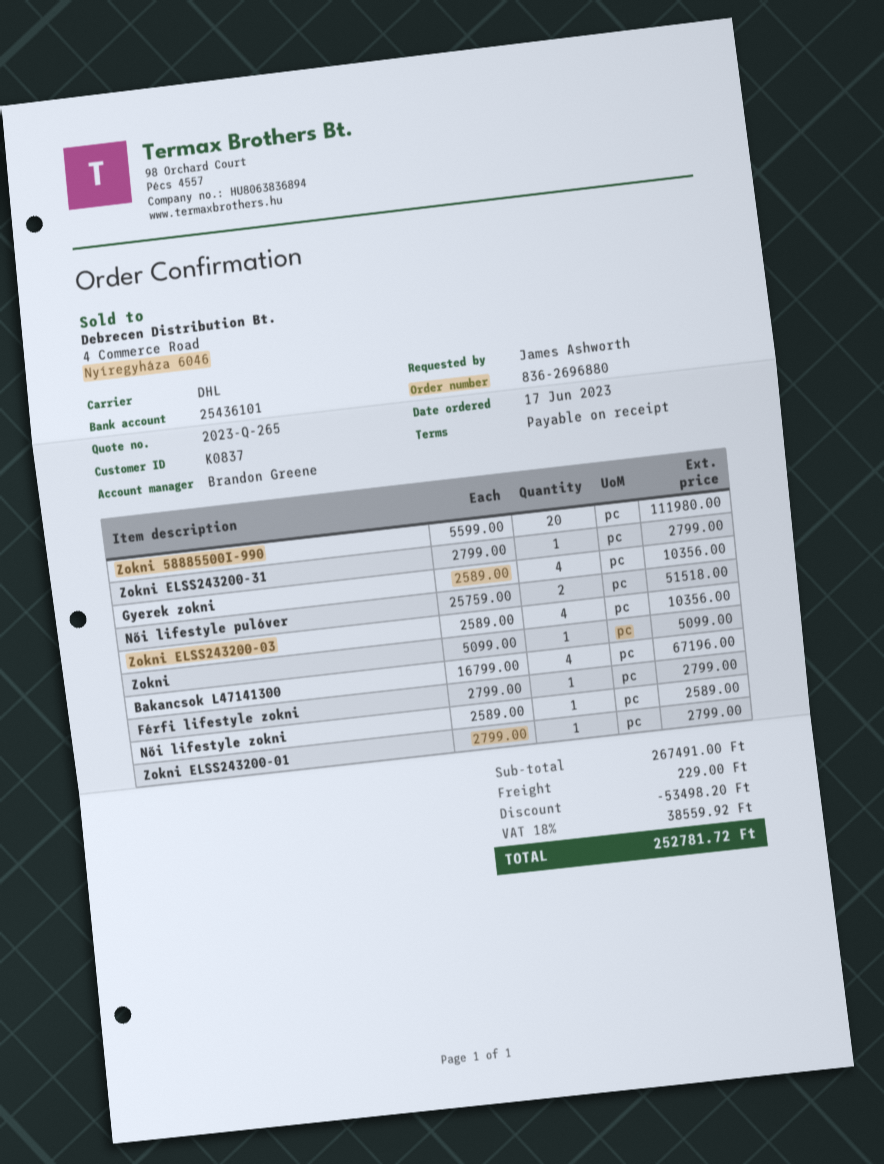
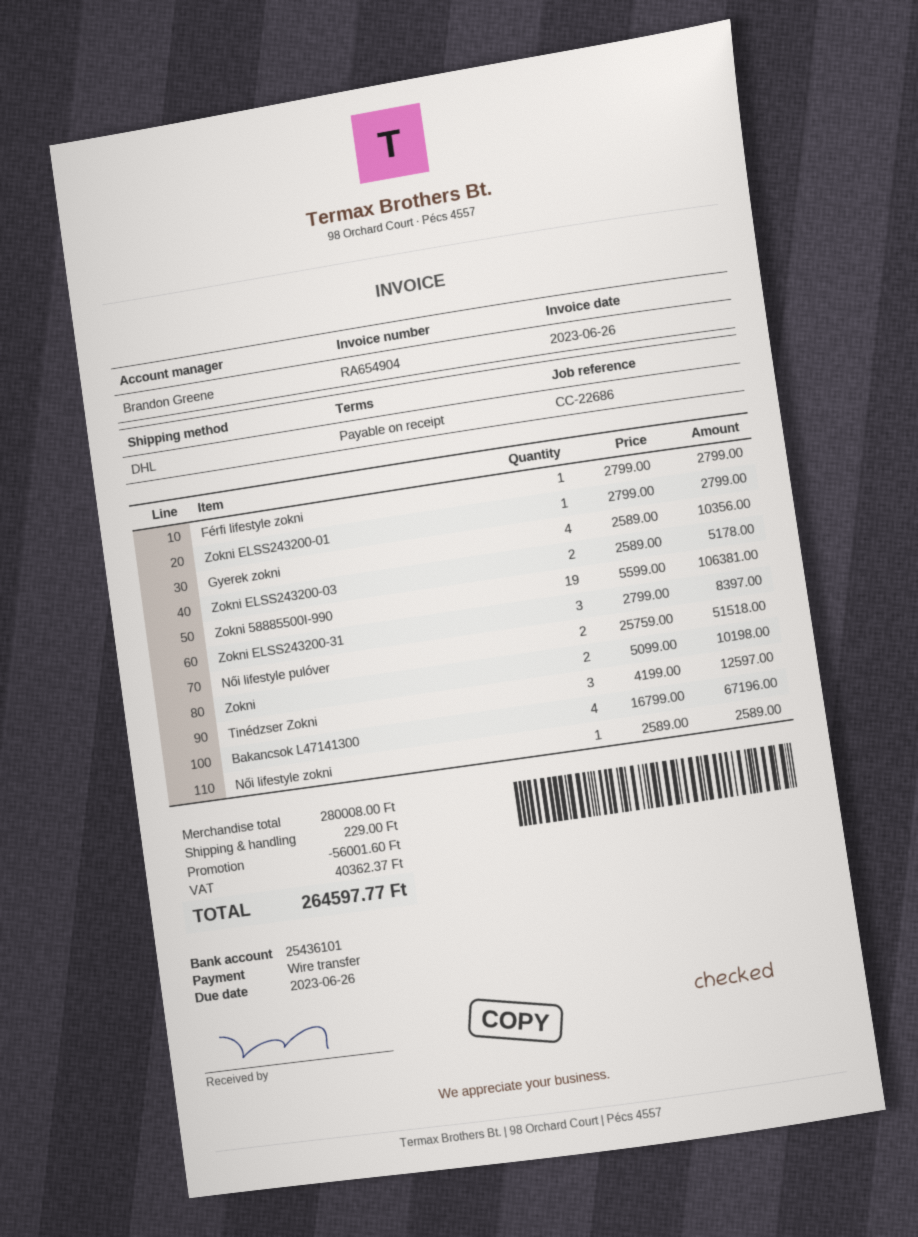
Zokni 58885500I-990: 20 x 5599.00 = 111980.00 -> 19 x 5599.00 = 106381.00
Zokni ELSS243200-31: 1 x 2799.00 = 2799.00 -> 3 x 2799.00 = 8397.00
Zokni ELSS243200-03: 4 x 2589.00 = 10356.00 -> 2 x 2589.00 = 5178.00
Zokni: 1 x 5099.00 = 5099.00 -> 2 x 5099.00 = 10198.00
Tinédzser Zokni: none -> 3 x 4199.00 = 12597.00
subtotal: 267491.00 -> 280008.00
discount: 53498.20 -> 56001.60
tax: 38559.92 -> 40362.37
total: 252781.72 -> 264597.77

